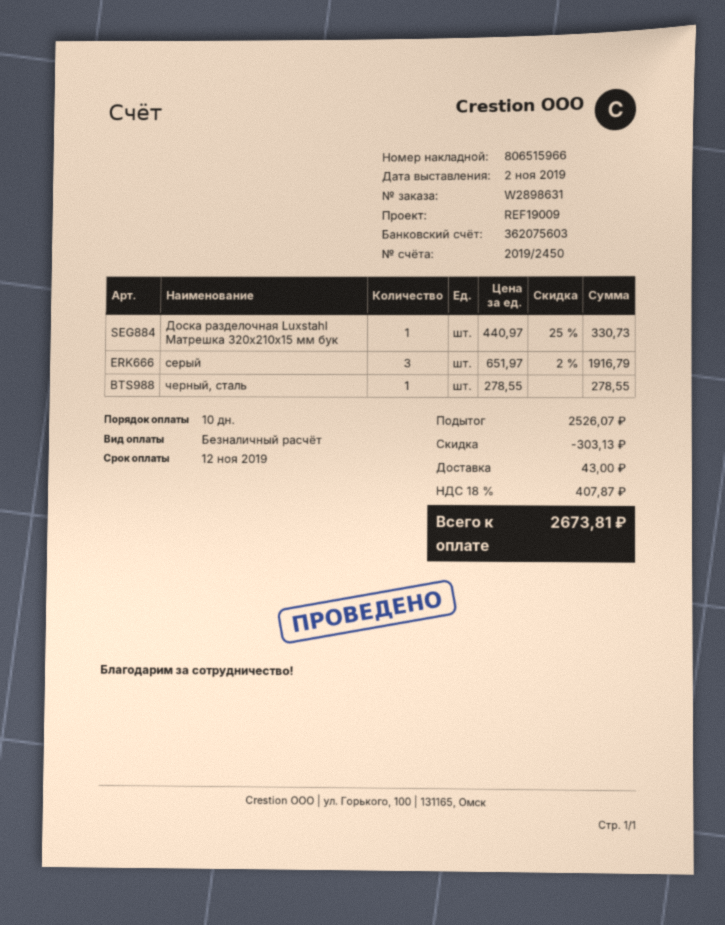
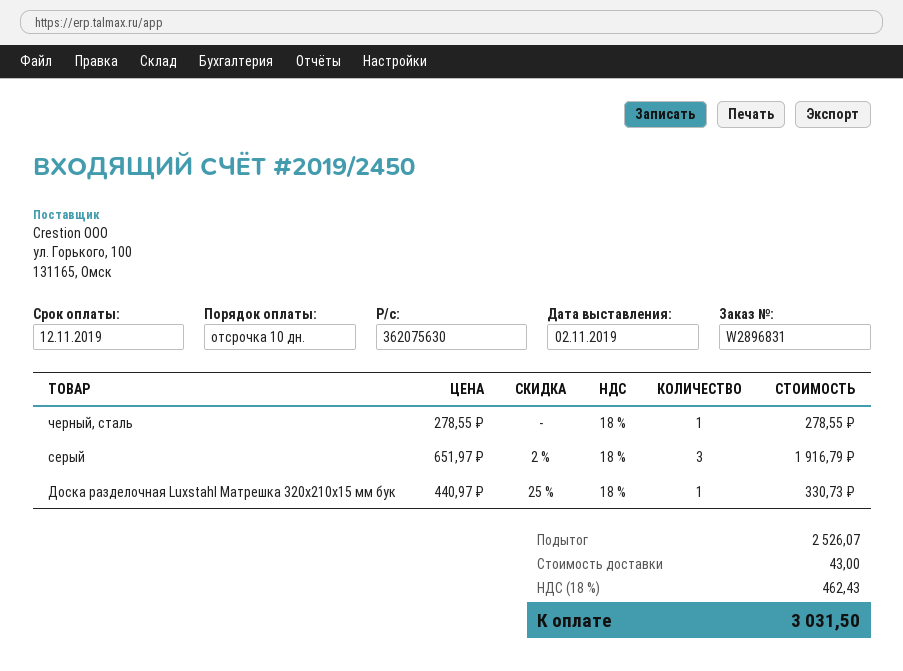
order number: W2898631 -> W2896831
bank account: 362075603 -> 362075630
discount: 303.13 -> none
tax: 18% = 407.87 -> 18% = 462.43
total: 2673.81 -> 3031.50

